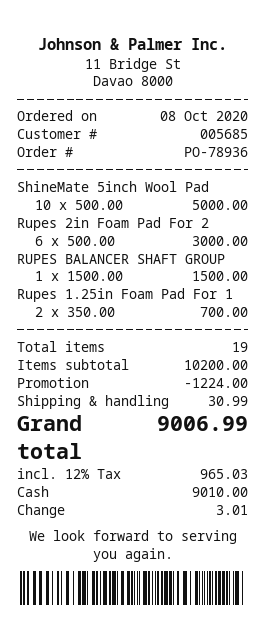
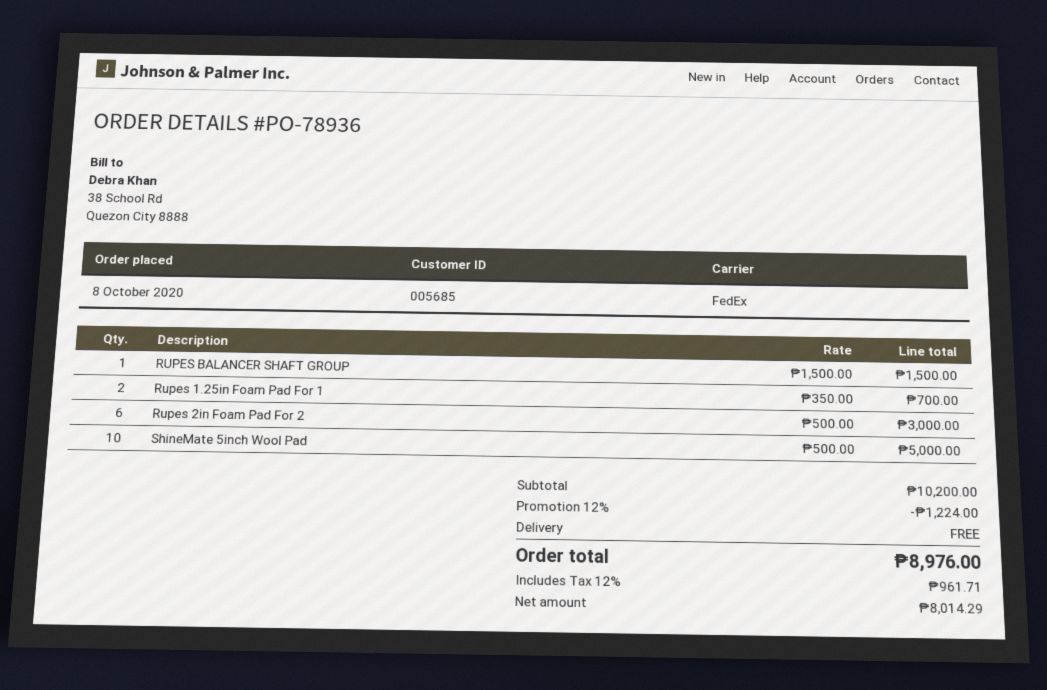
shipping: 30.99 -> 0.00
tax: 12% = 965.03 -> 12% = 961.71
total: 9006.99 -> 8976.00

